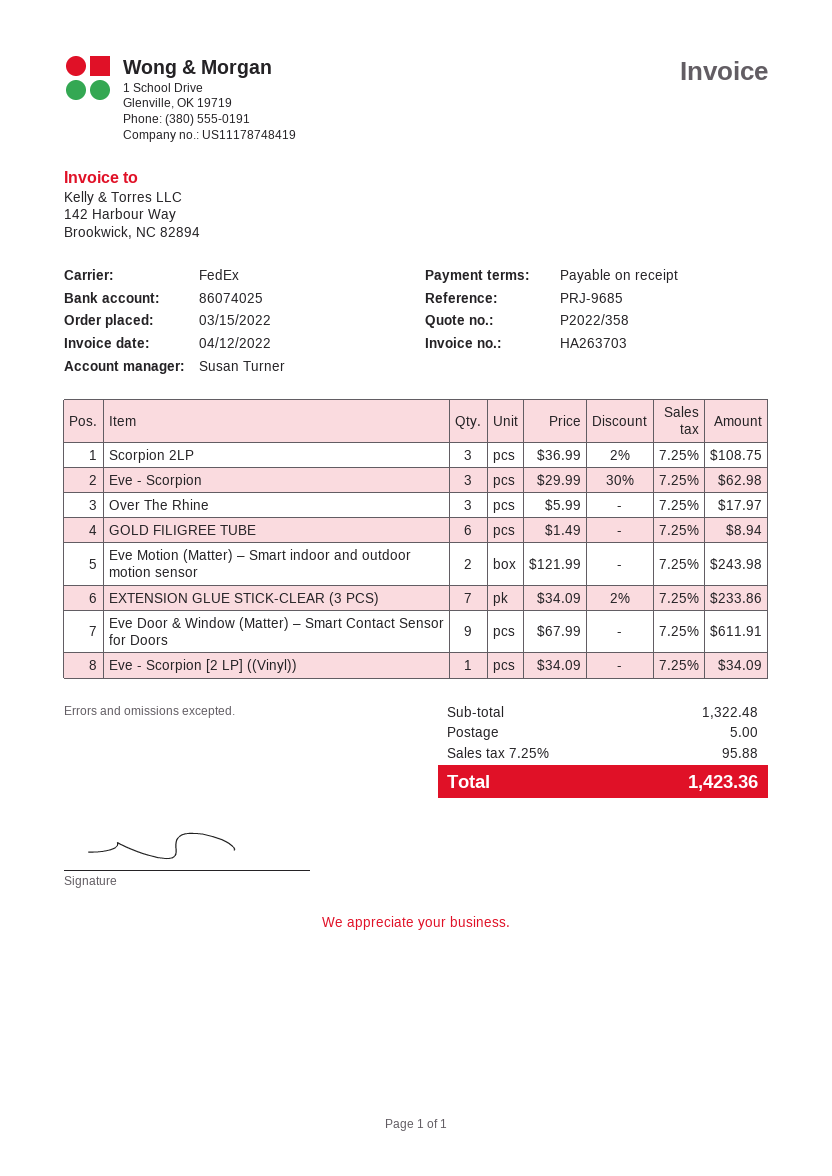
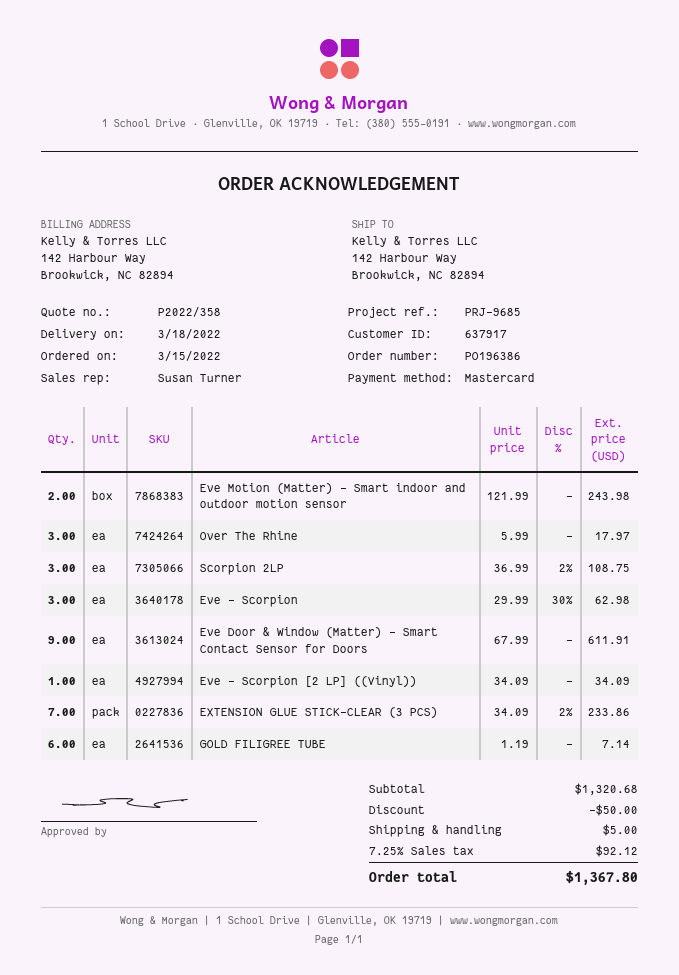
GOLD FILIGREE TUBE: 6 x 1.49 = 8.94 -> 6 x 1.19 = 7.14
subtotal: 1322.48 -> 1320.68
discount: none -> 50.00
tax: 7.25% = 95.88 -> 7.25% = 92.12
total: 1423.36 -> 1367.80

